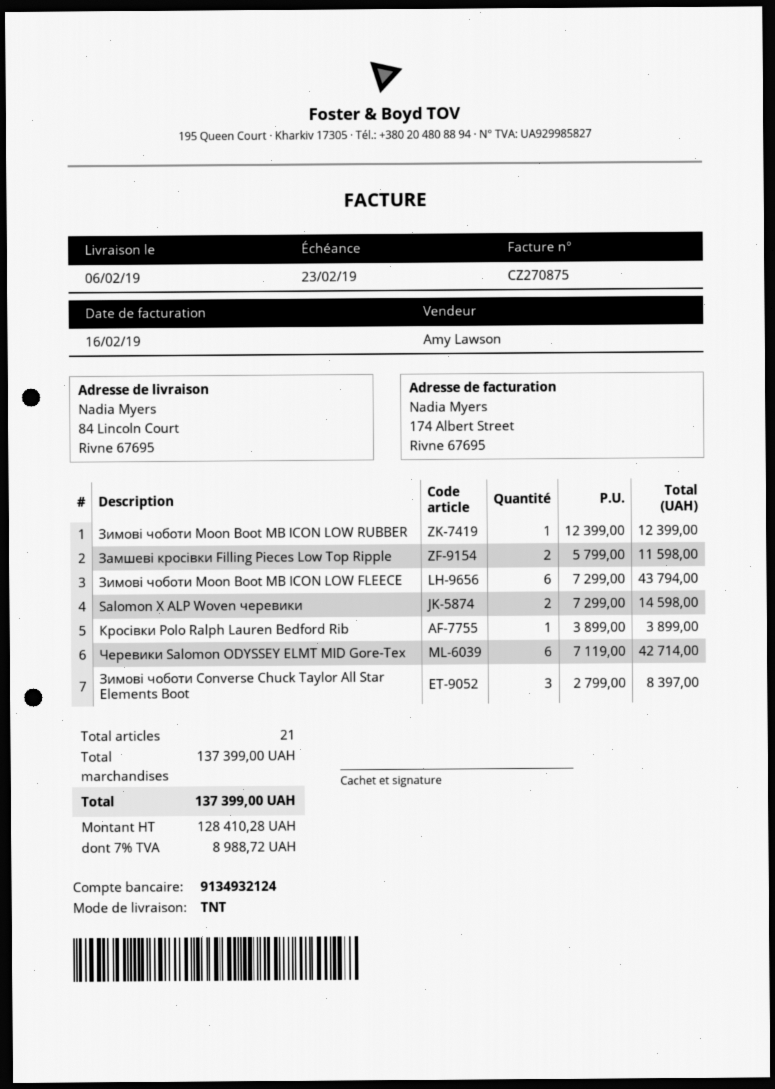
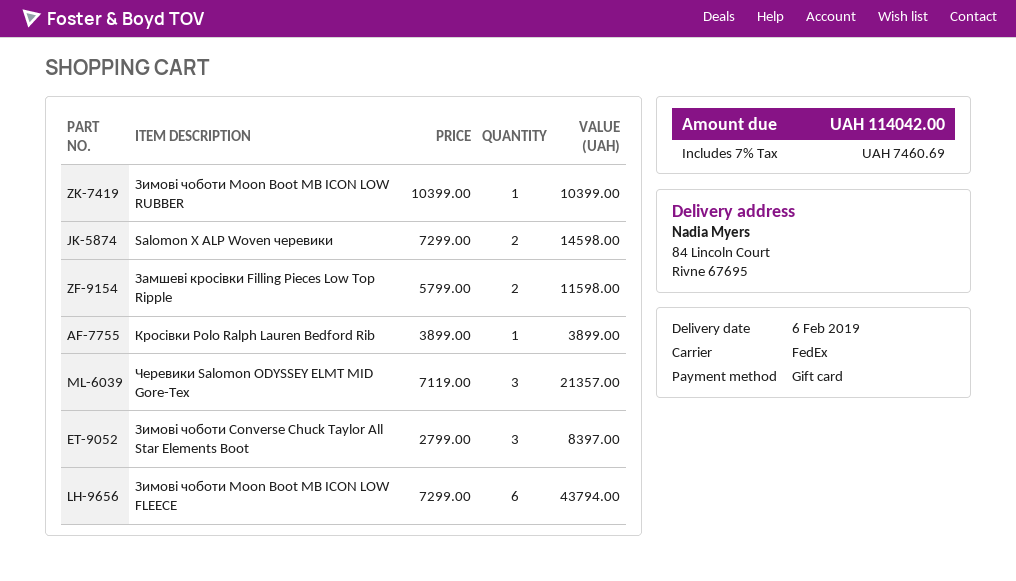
shipping method: TNT -> FedEx
Зимові чоботи Moon Boot MB ICON LOW RUBBER: 1 x 12399.00 = 12399.00 -> 1 x 10399.00 = 10399.00
Черевики Salomon ODYSSEY ELMT MID Gore-Tex: 6 x 7119.00 = 42714.00 -> 3 x 7119.00 = 21357.00
tax: 7% = 8988.72 -> 7% = 7460.69
total: 137399.00 -> 114042.00

